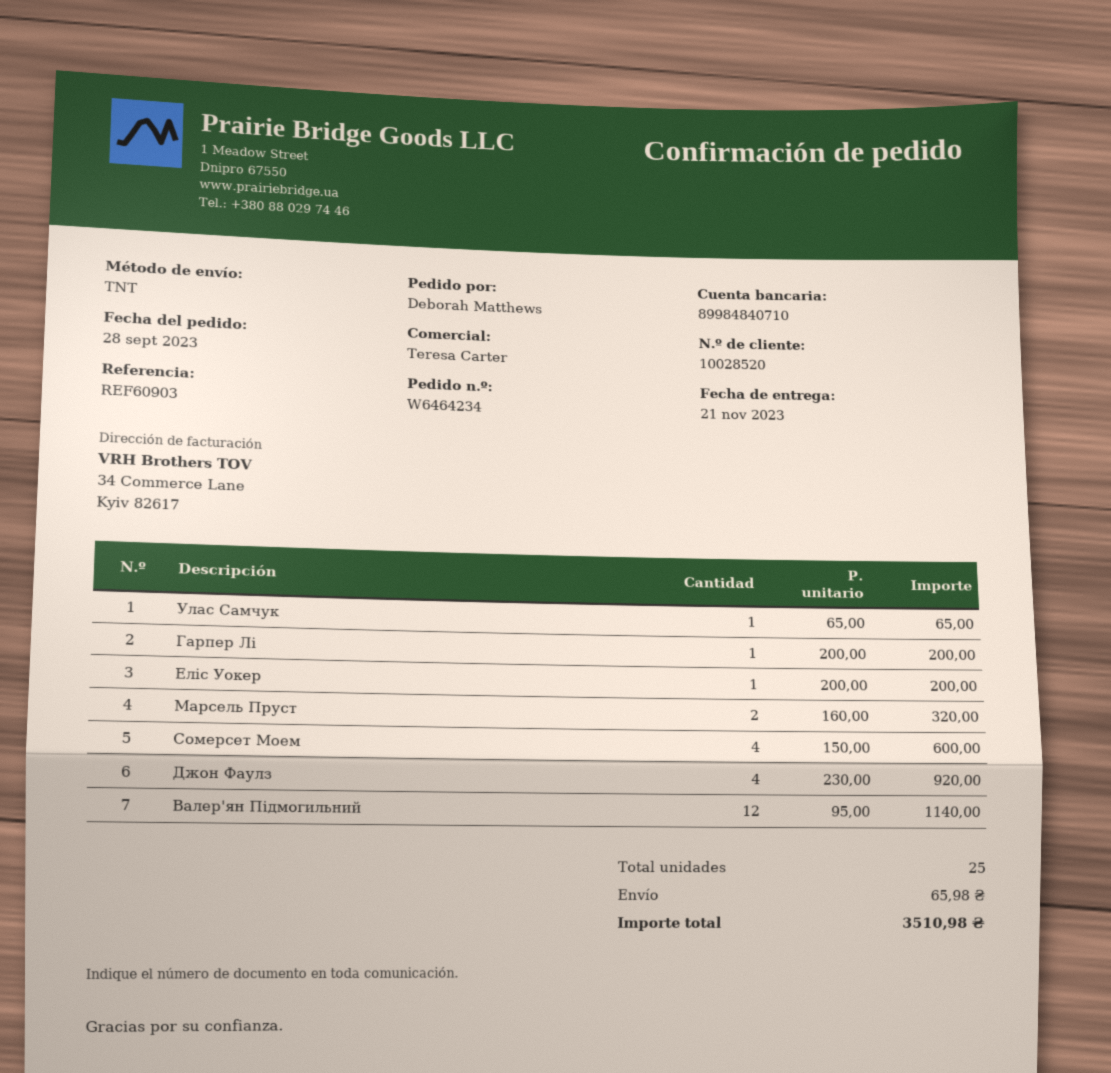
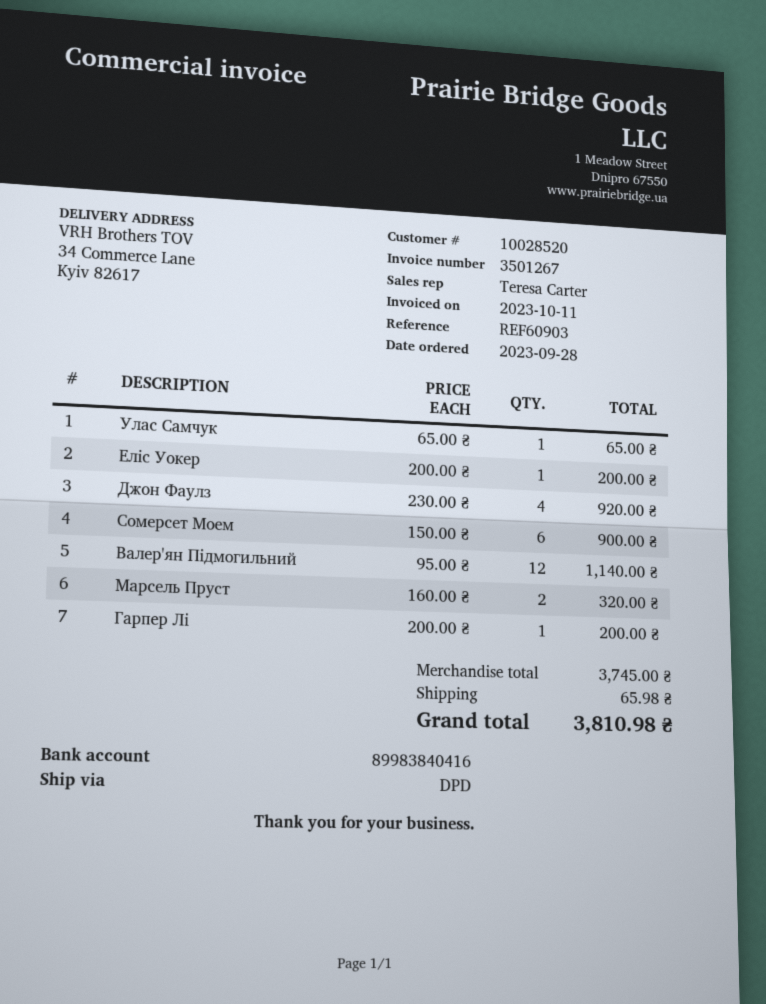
bank account: 89984840710 -> 89983840416
shipping method: TNT -> DPD
Сомерсет Моем: 4 x 150.00 = 600.00 -> 6 x 150.00 = 900.00
total: 3510.98 -> 3810.98

